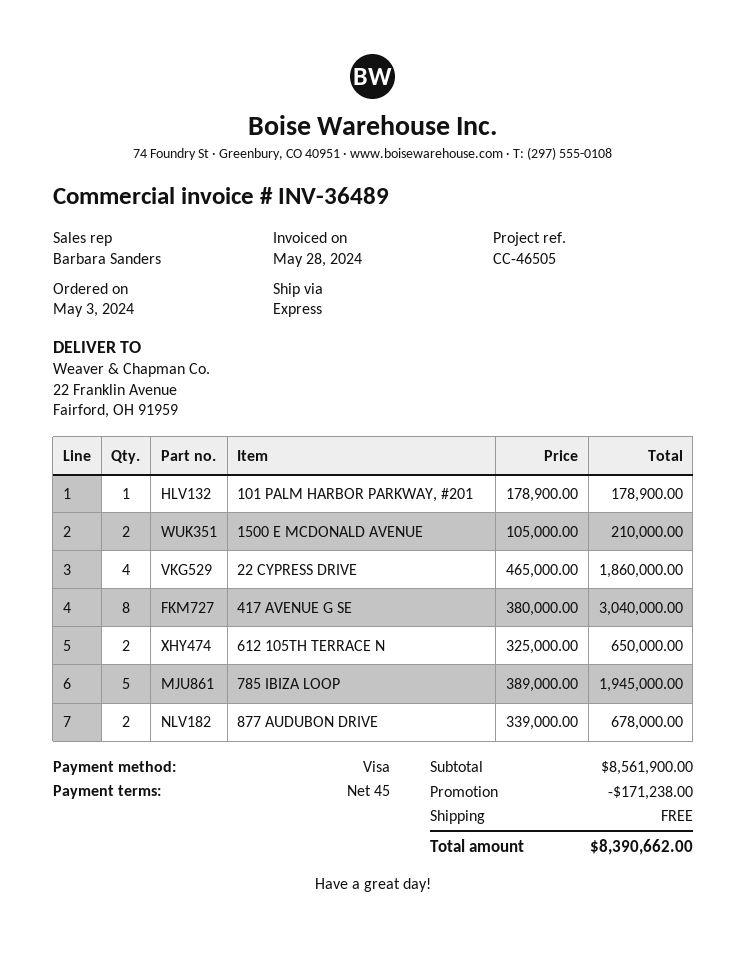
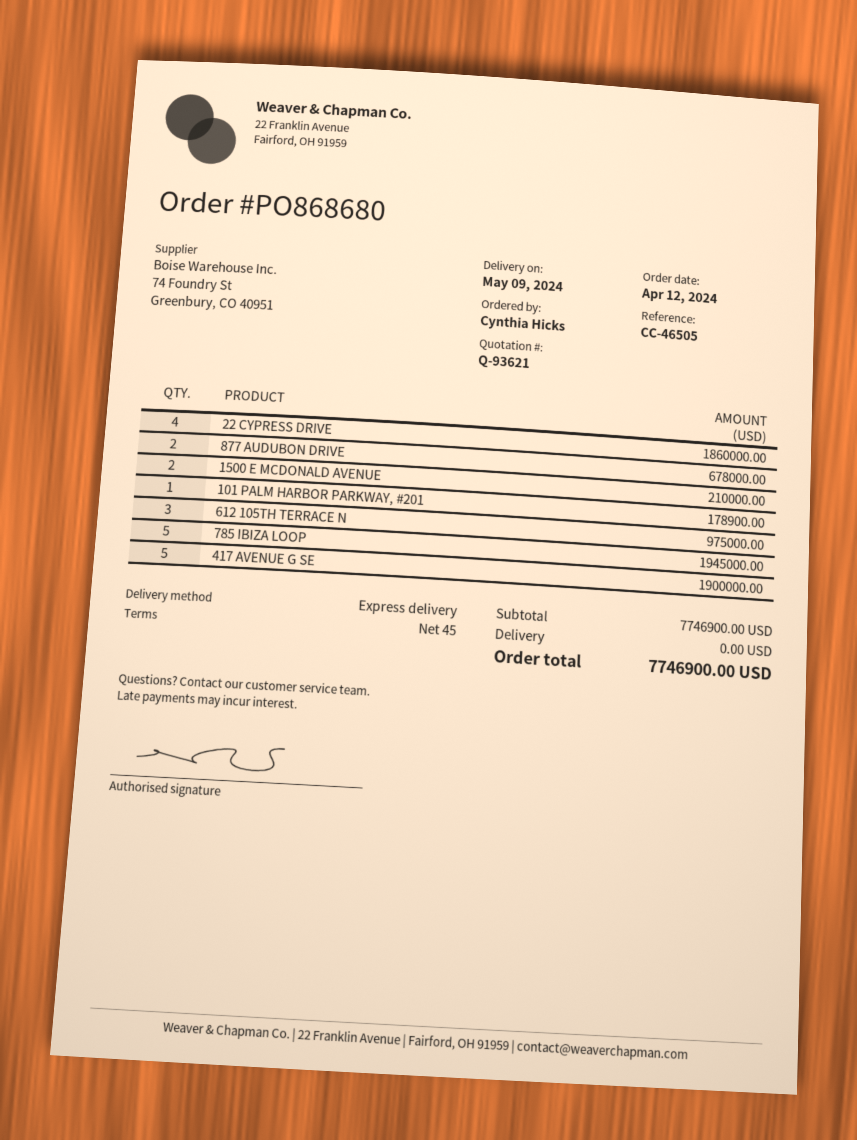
order date: 2024-05-03 -> 2024-04-12
417 AVENUE G SE: 8 for 3040000.00 -> 5 for 1900000.00
612 105TH TERRACE N: 2 for 650000.00 -> 3 for 975000.00
subtotal: 8561900.00 -> 7746900.00
discount: 171238.00 -> none
total: 8390662.00 -> 7746900.00

